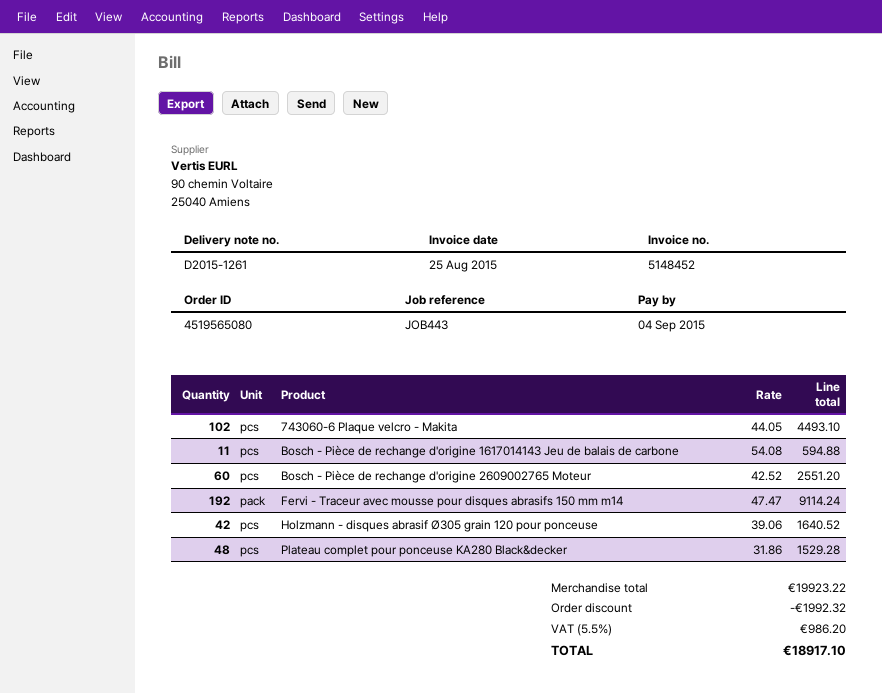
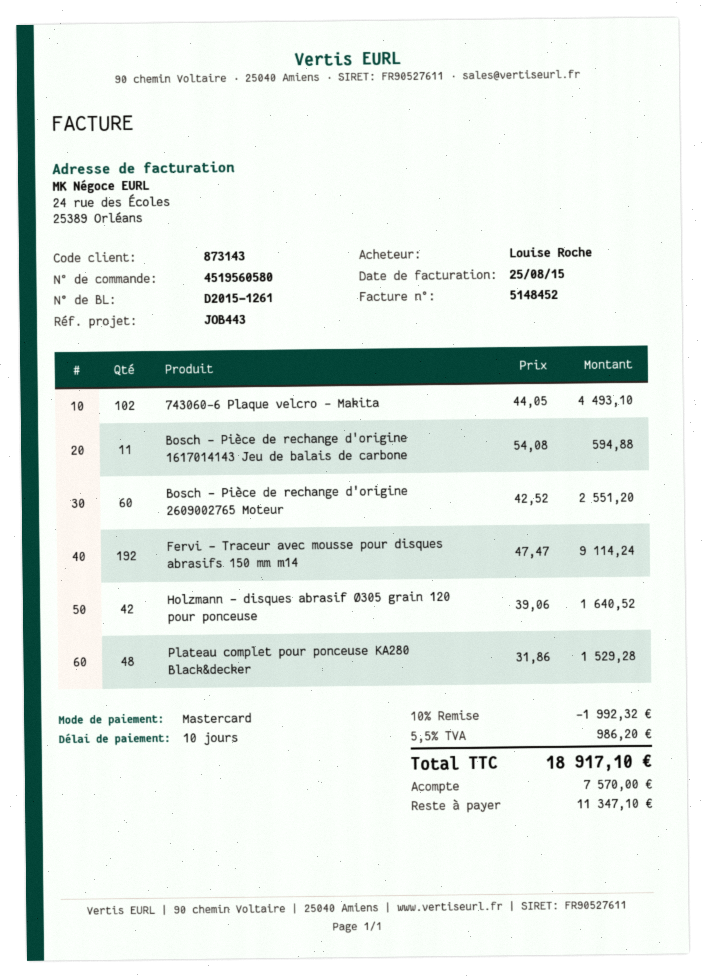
order number: 4519565080 -> 4519560580

